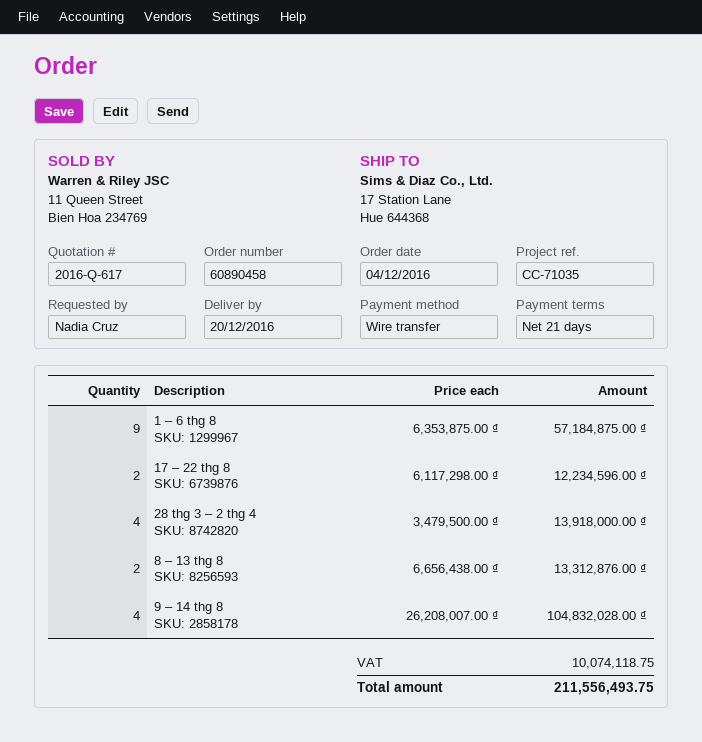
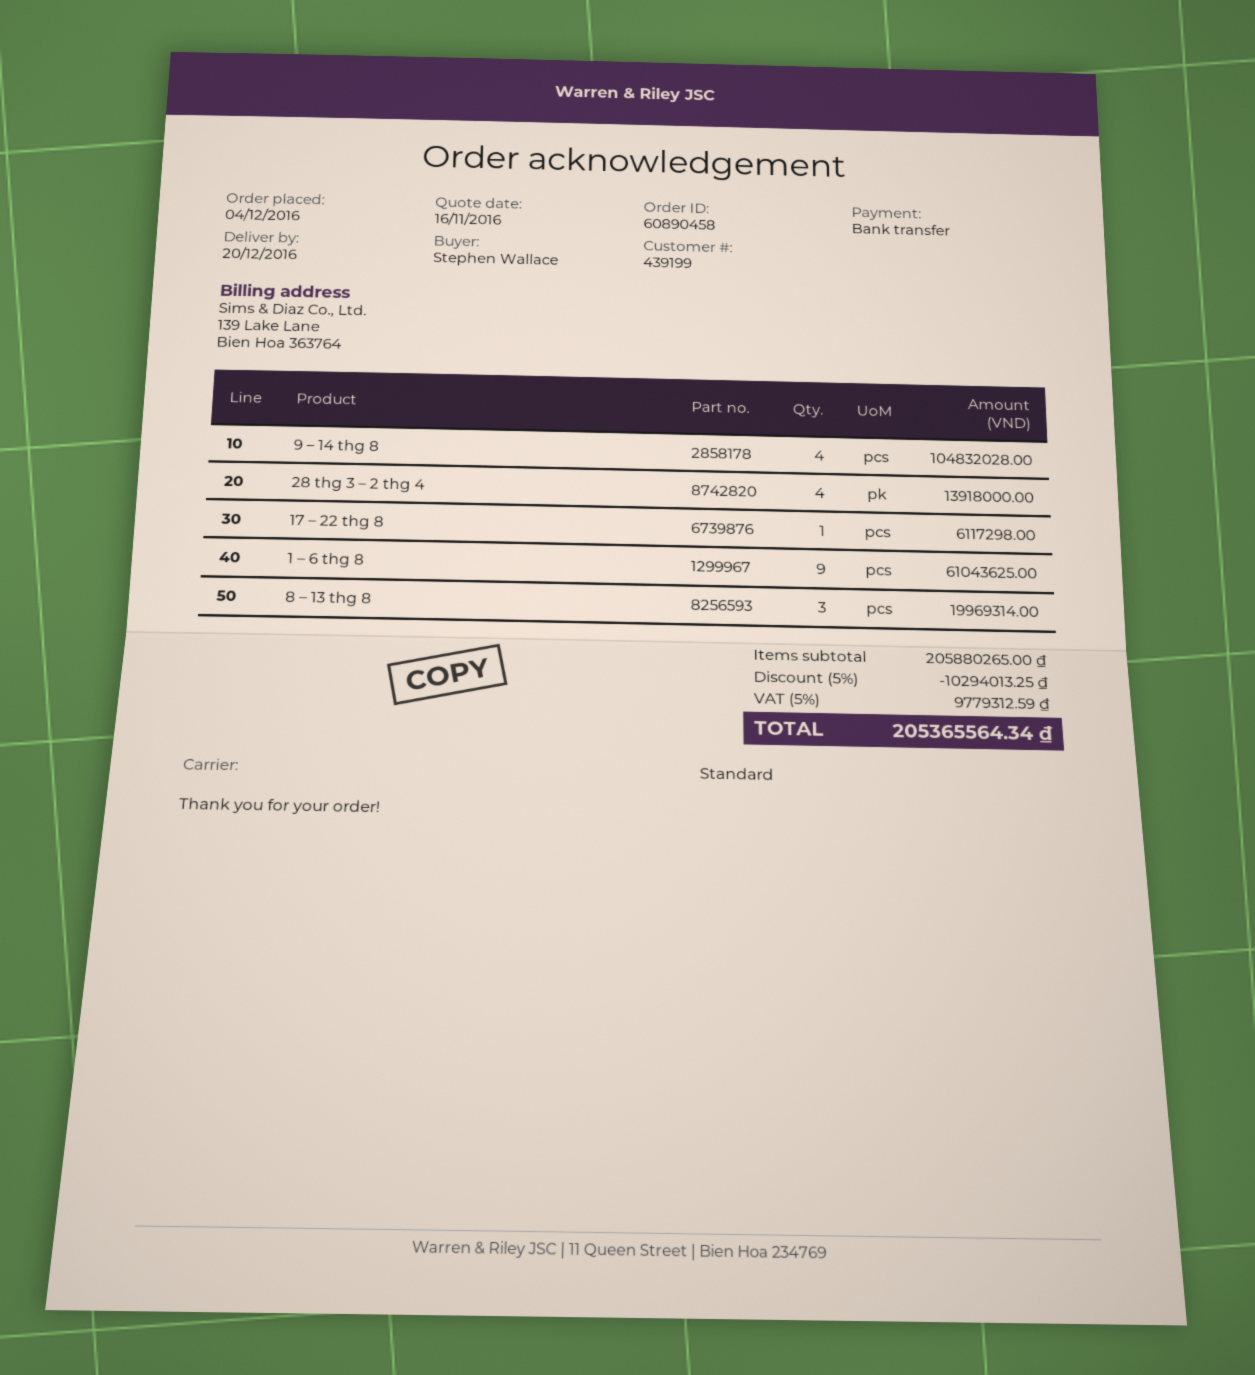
ordered by: Nadia Cruz -> Stephen Wallace
1 – 6 thg 8: 9 for 57184875.00 -> 9 for 61043625.00
17 – 22 thg 8: 2 for 12234596.00 -> 1 for 6117298.00
8 – 13 thg 8: 2 for 13312876.00 -> 3 for 19969314.00
discount: none -> 5% = 10294013.25
tax: 10074118.75 -> 9779312.59
total: 211556493.75 -> 205365564.34

